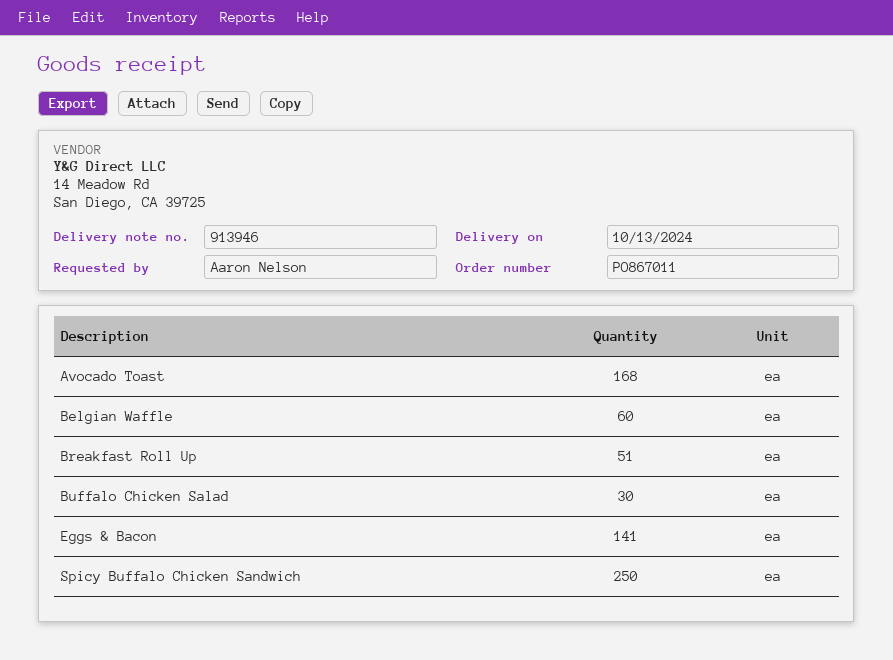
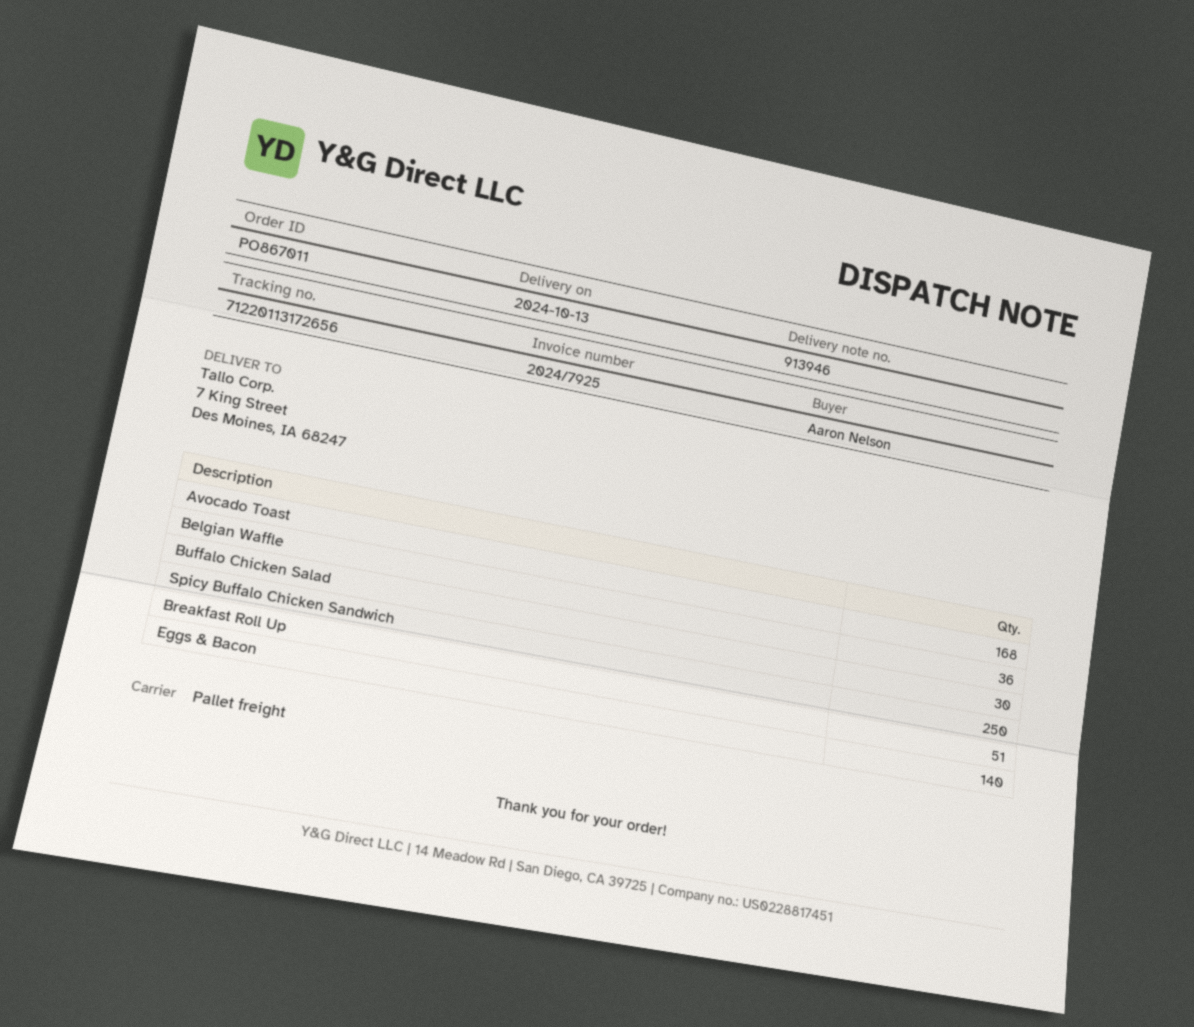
Belgian Waffle: 60 -> 36
Eggs & Bacon: 141 -> 140

